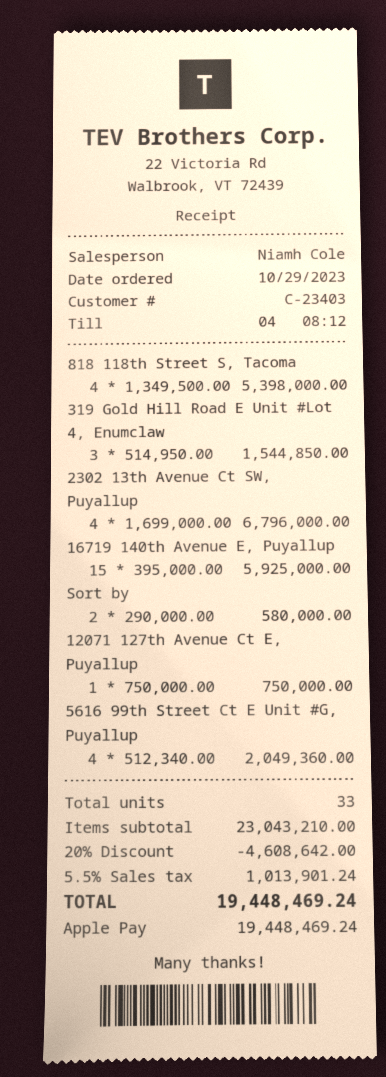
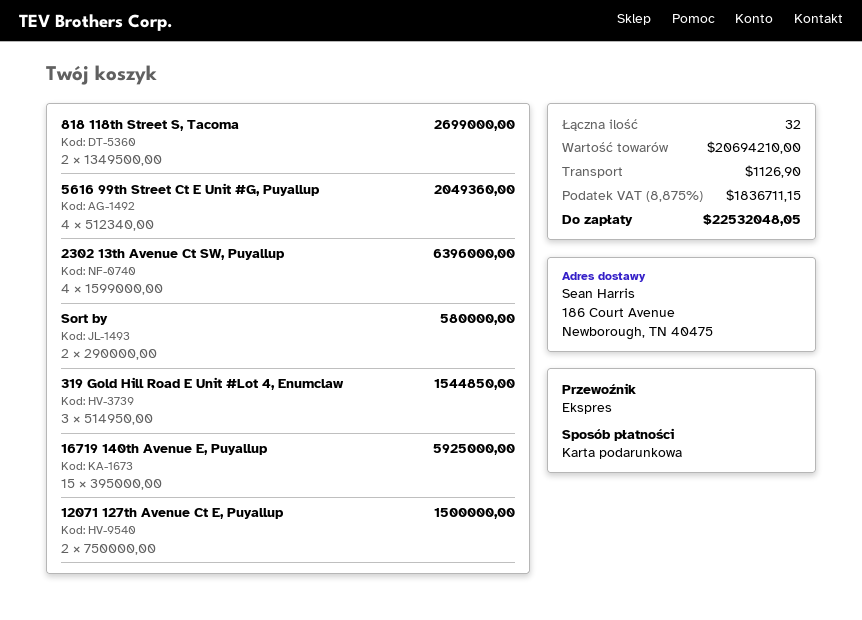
payment method: Apple Pay -> gift card
818 118th Street S, Tacoma: 4 x 1349500.00 = 5398000.00 -> 2 x 1349500.00 = 2699000.00
2302 13th Avenue Ct SW, Puyallup: 4 x 1699000.00 = 6796000.00 -> 4 x 1599000.00 = 6396000.00
12071 127th Avenue Ct E, Puyallup: 1 x 750000.00 = 750000.00 -> 2 x 750000.00 = 1500000.00
total quantity: 33 -> 32
subtotal: 23043210.00 -> 20694210.00
discount: 20% = 4608642.00 -> none
shipping: none -> 1126.90
tax: 5.5% = 1013901.24 -> 8.875% = 1836711.15
total: 19448469.24 -> 22532048.05

